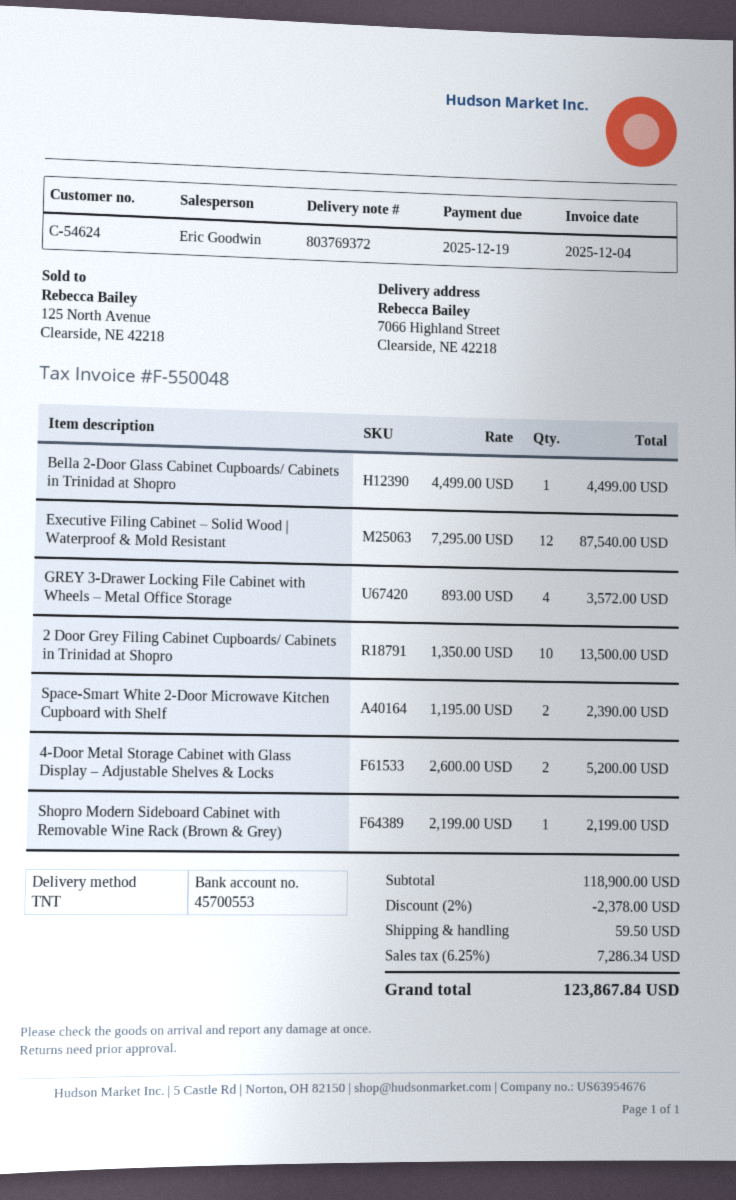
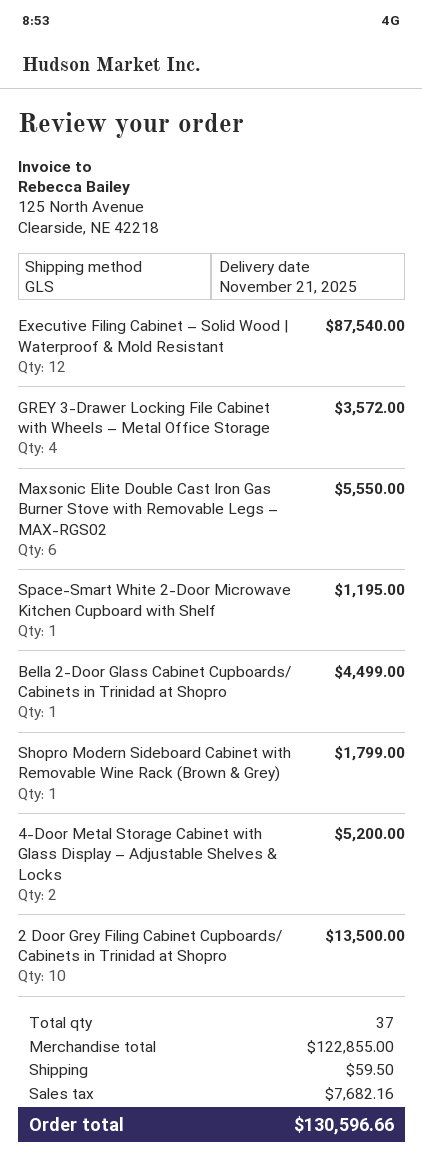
shipping method: TNT -> GLS
Space-Smart White 2-Door Microwave Kitchen Cupboard with Shelf: 2 for 2390.00 -> 1 for 1195.00
Shopro Modern Sideboard Cabinet with Removable Wine Rack (Brown & Grey): 1 for 2199.00 -> 1 for 1799.00
Maxsonic Elite Double Cast Iron Gas Burner Stove with Removable Legs – MAX-RGS02: none -> 6 for 5550.00
subtotal: 118900.00 -> 122855.00
discount: 2% = 2378.00 -> none
tax: 7286.34 -> 7682.16
total: 123867.84 -> 130596.66

